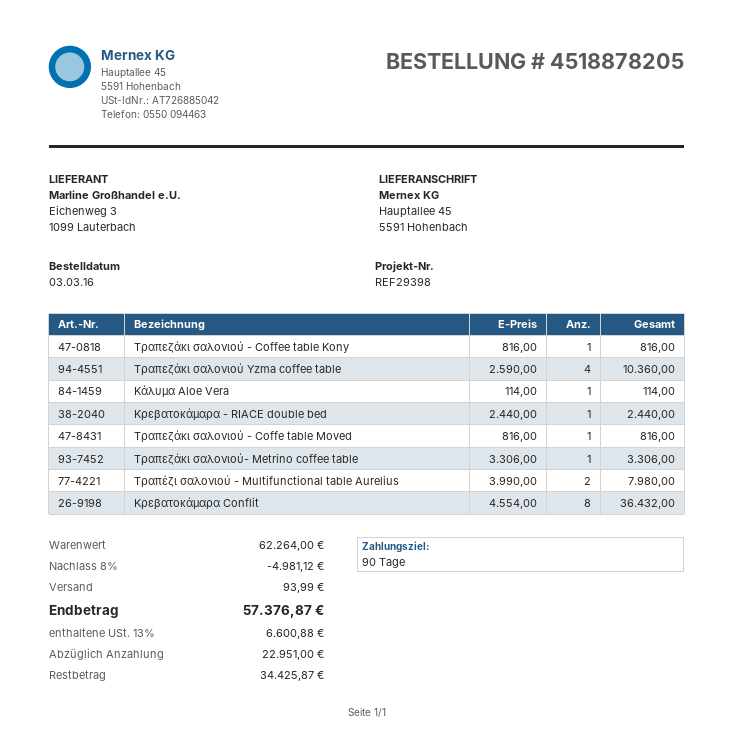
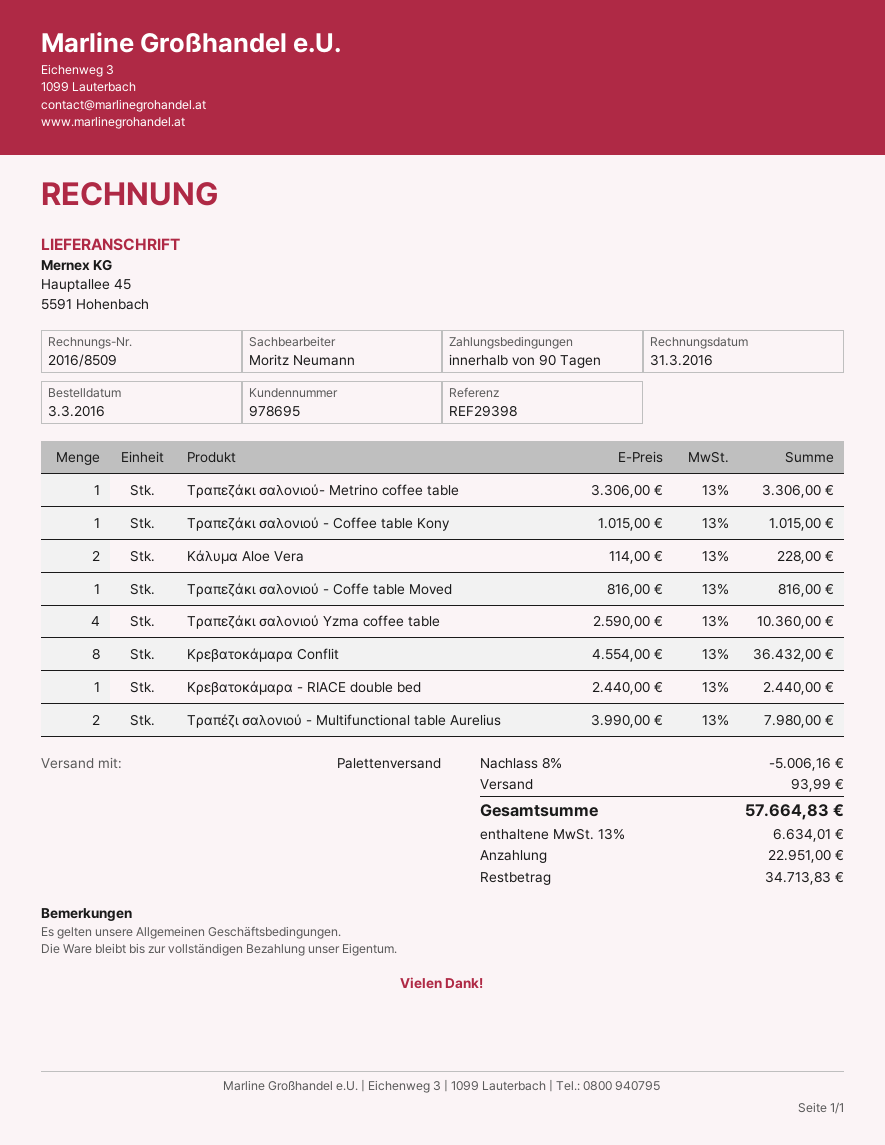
Τραπεζάκι σαλονιού - Coffee table Kony: 1 x 816.00 = 816.00 -> 1 x 1015.00 = 1015.00
Κάλυμα Aloe Vera: 1 x 114.00 = 114.00 -> 2 x 114.00 = 228.00
discount: 8% = 4981.12 -> 8% = 5006.16
tax: 13% = 6600.88 -> 13% = 6634.01
total: 57376.87 -> 57664.83
balance: 34425.87 -> 34713.83

